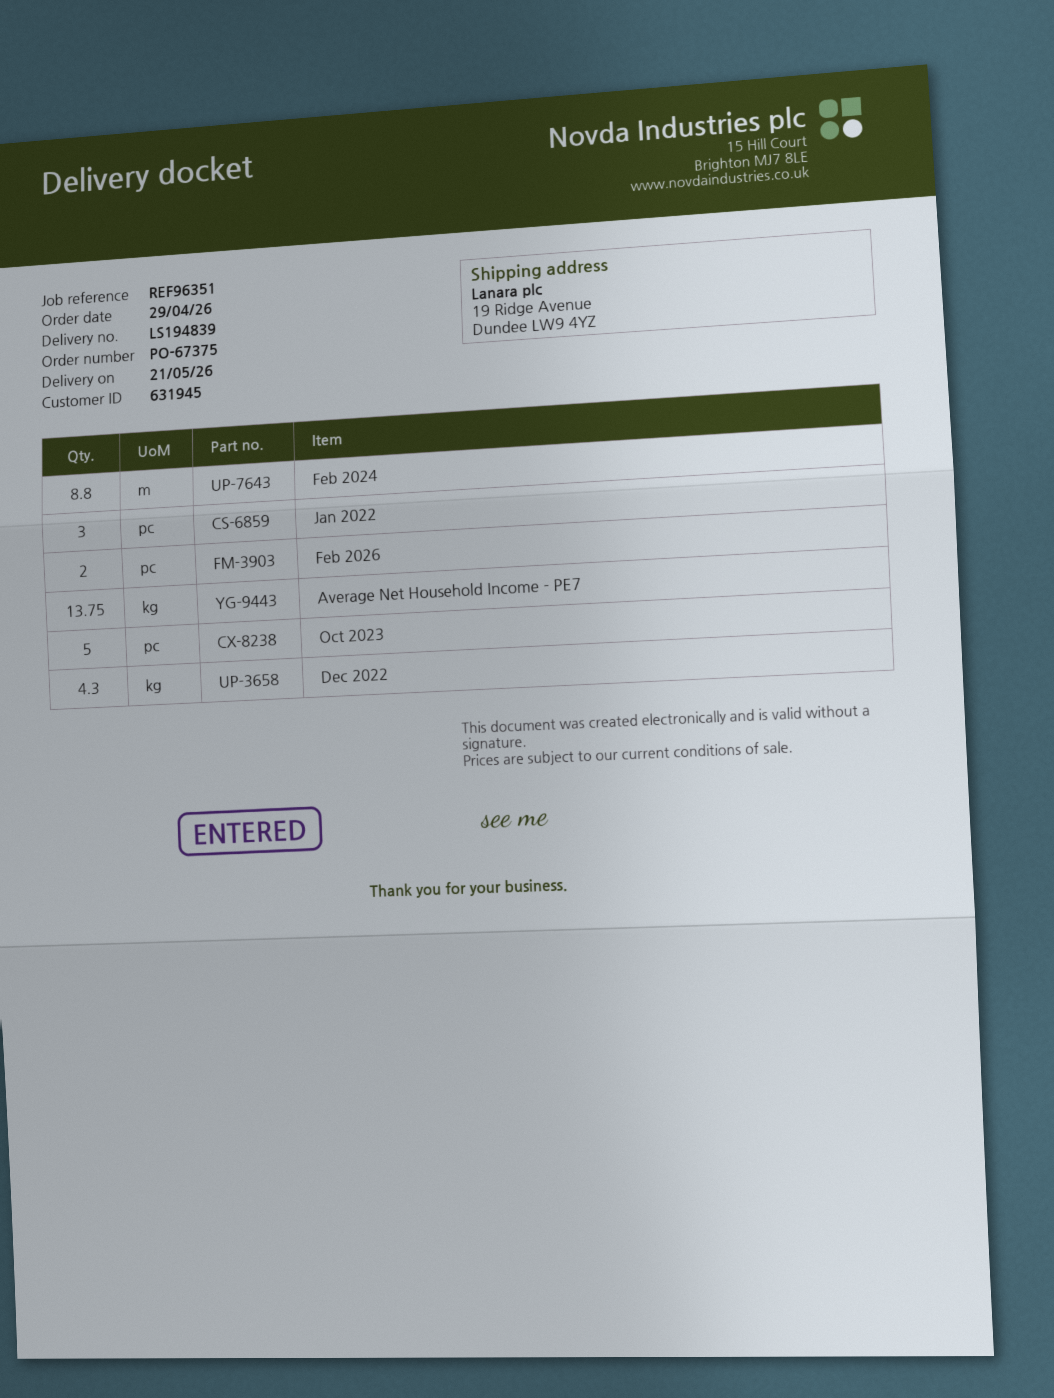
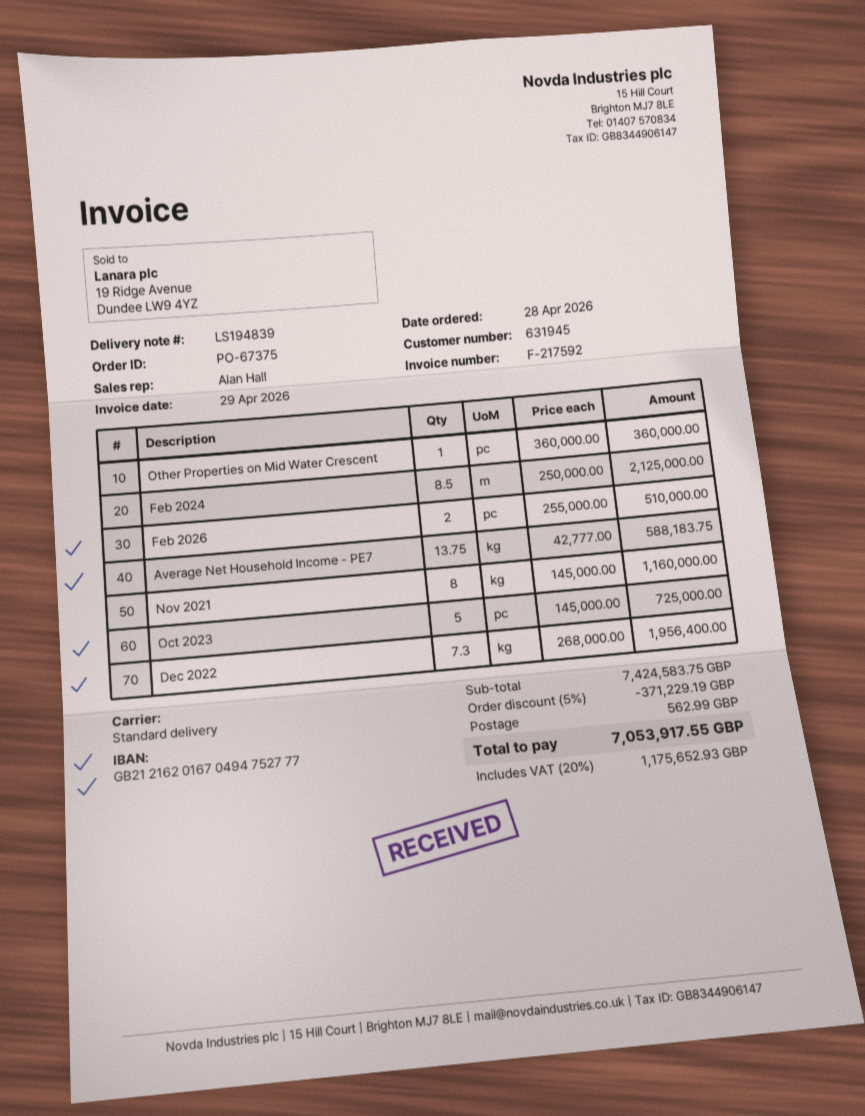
order date: 2026-04-29 -> 2026-04-28
Feb 2024: 8.8 -> 8.5
Jan 2022: 3 -> none
Dec 2022: 4.3 -> 7.3
Other Properties on Mid Water Crescent: none -> 1
Nov 2021: none -> 8

